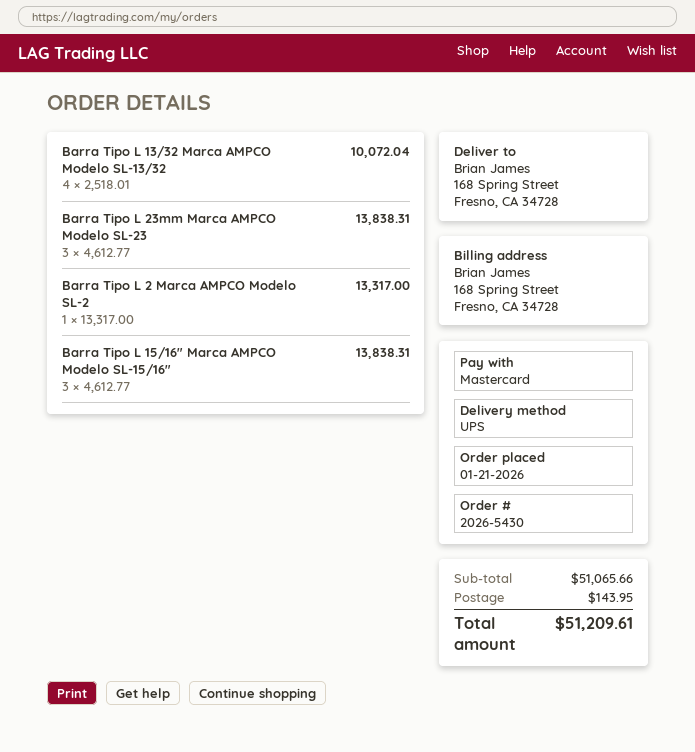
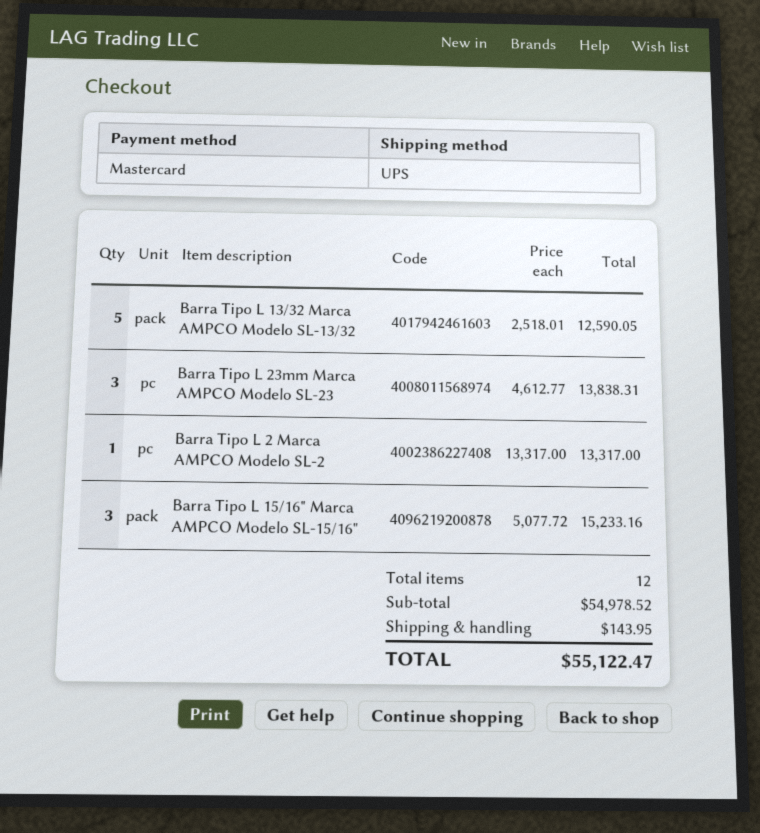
Barra Tipo L 13/32 Marca AMPCO Modelo SL-13/32: 4 x 2518.01 = 10072.04 -> 5 x 2518.01 = 12590.05
Barra Tipo L 15/16" Marca AMPCO Modelo SL-15/16": 3 x 4612.77 = 13838.31 -> 3 x 5077.72 = 15233.16
subtotal: 51065.66 -> 54978.52
total: 51209.61 -> 55122.47

